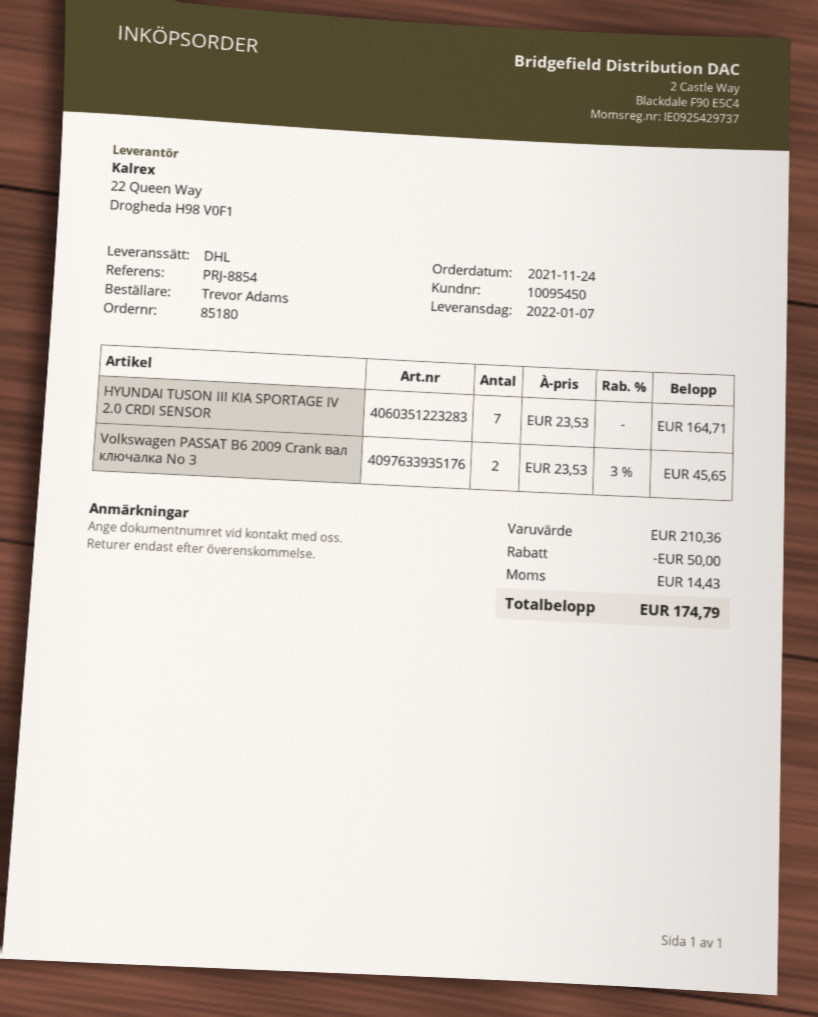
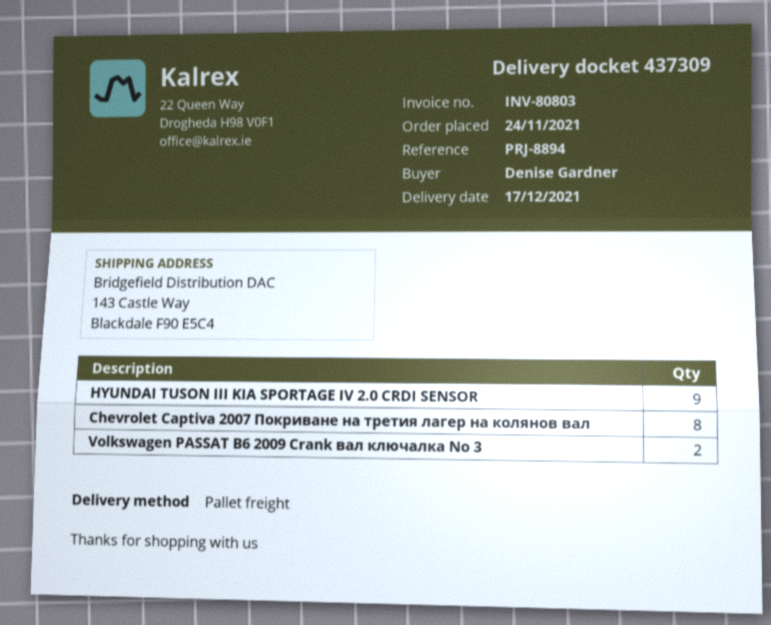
delivery date: 2022-01-07 -> 2021-12-17
reference: PRJ-8854 -> PRJ-8894
ordered by: Trevor Adams -> Denise Gardner
shipping method: DHL -> pallet freight
HYUNDAI TUSON III KIA SPORTAGE IV 2.0 CRDI SENSOR: 7 -> 9
Chevrolet Captiva 2007 Покриване на третия лагер на колянов вал: none -> 8

